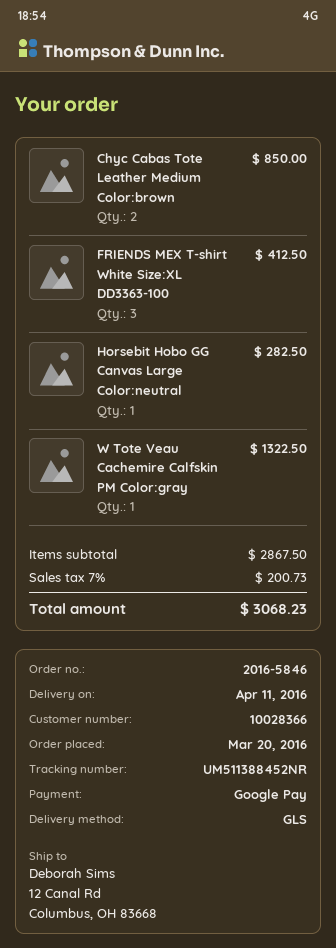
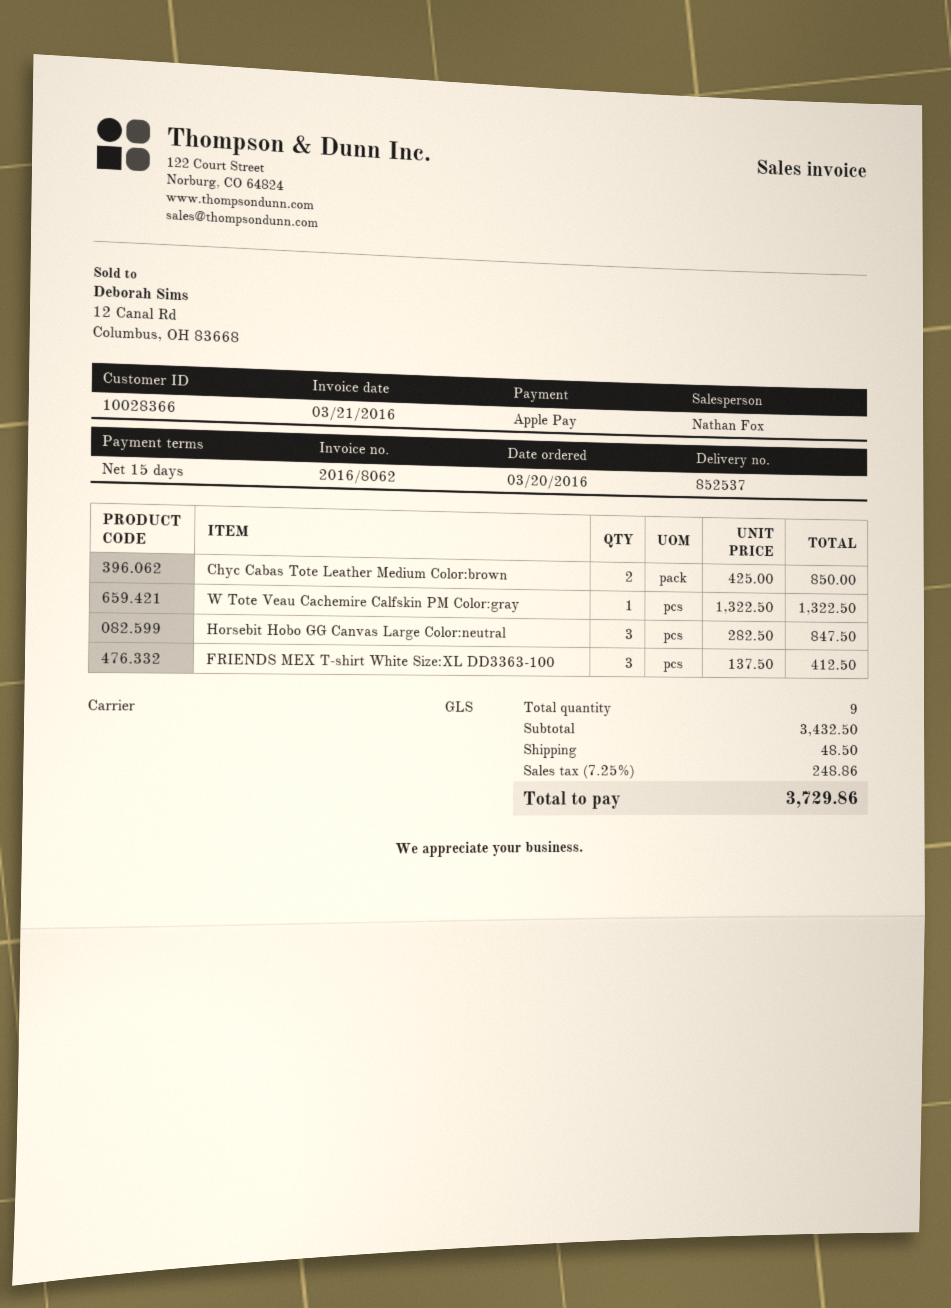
payment method: Google Pay -> Apple Pay
Horsebit Hobo GG Canvas Large Color:neutral: 1 for 282.50 -> 3 for 847.50
subtotal: 2867.50 -> 3432.50
shipping: none -> 48.50
tax: 7% = 200.73 -> 7.25% = 248.86
total: 3068.23 -> 3729.86

